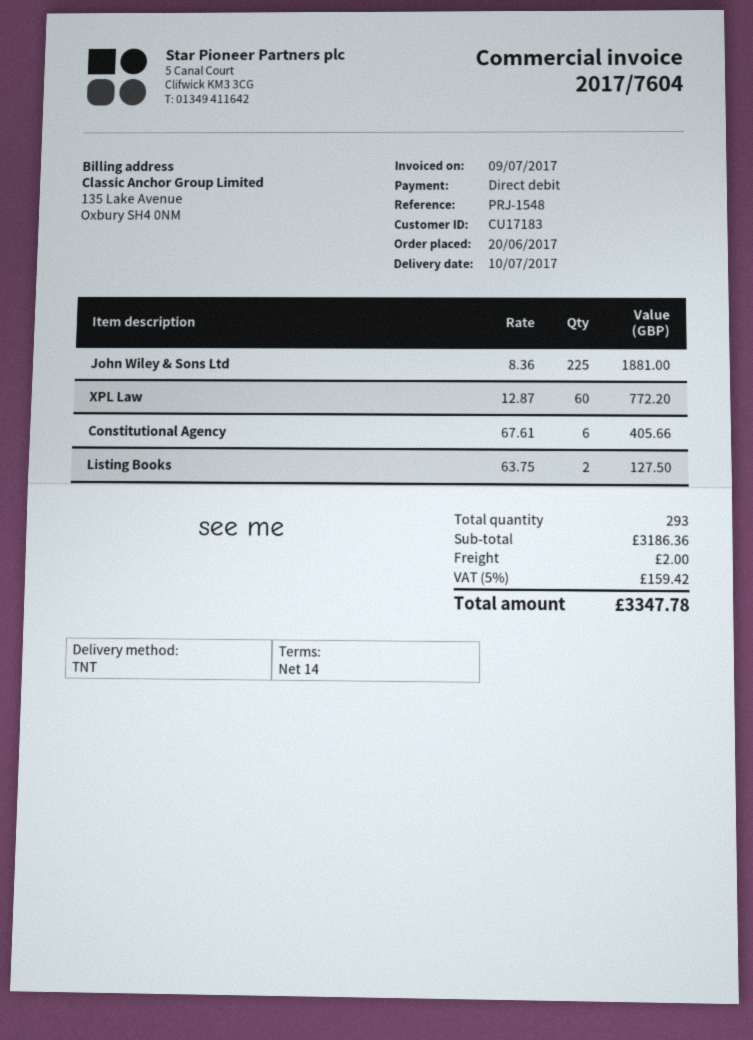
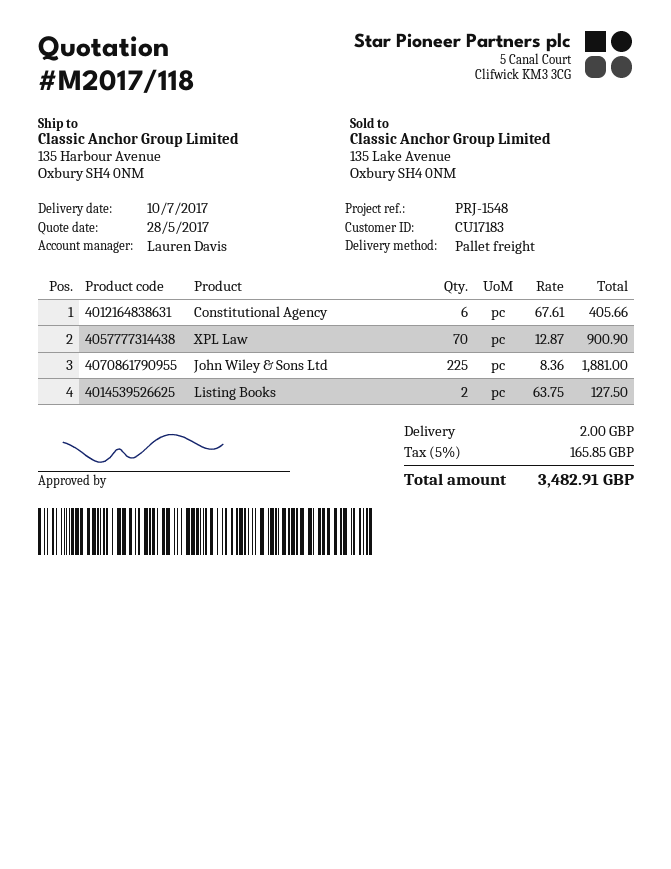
shipping method: TNT -> pallet freight
XPL Law: 60 x 12.87 = 772.20 -> 70 x 12.87 = 900.90
tax: 5% = 159.42 -> 5% = 165.85
total: 3347.78 -> 3482.91

